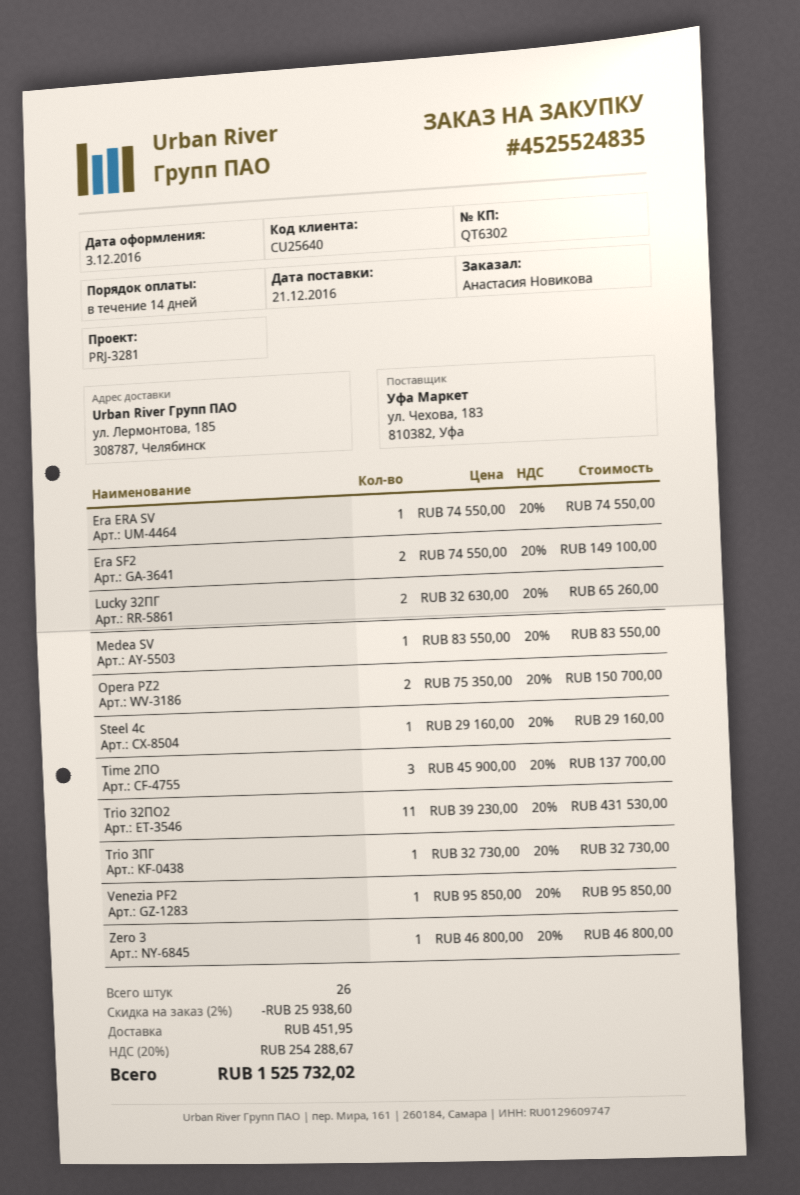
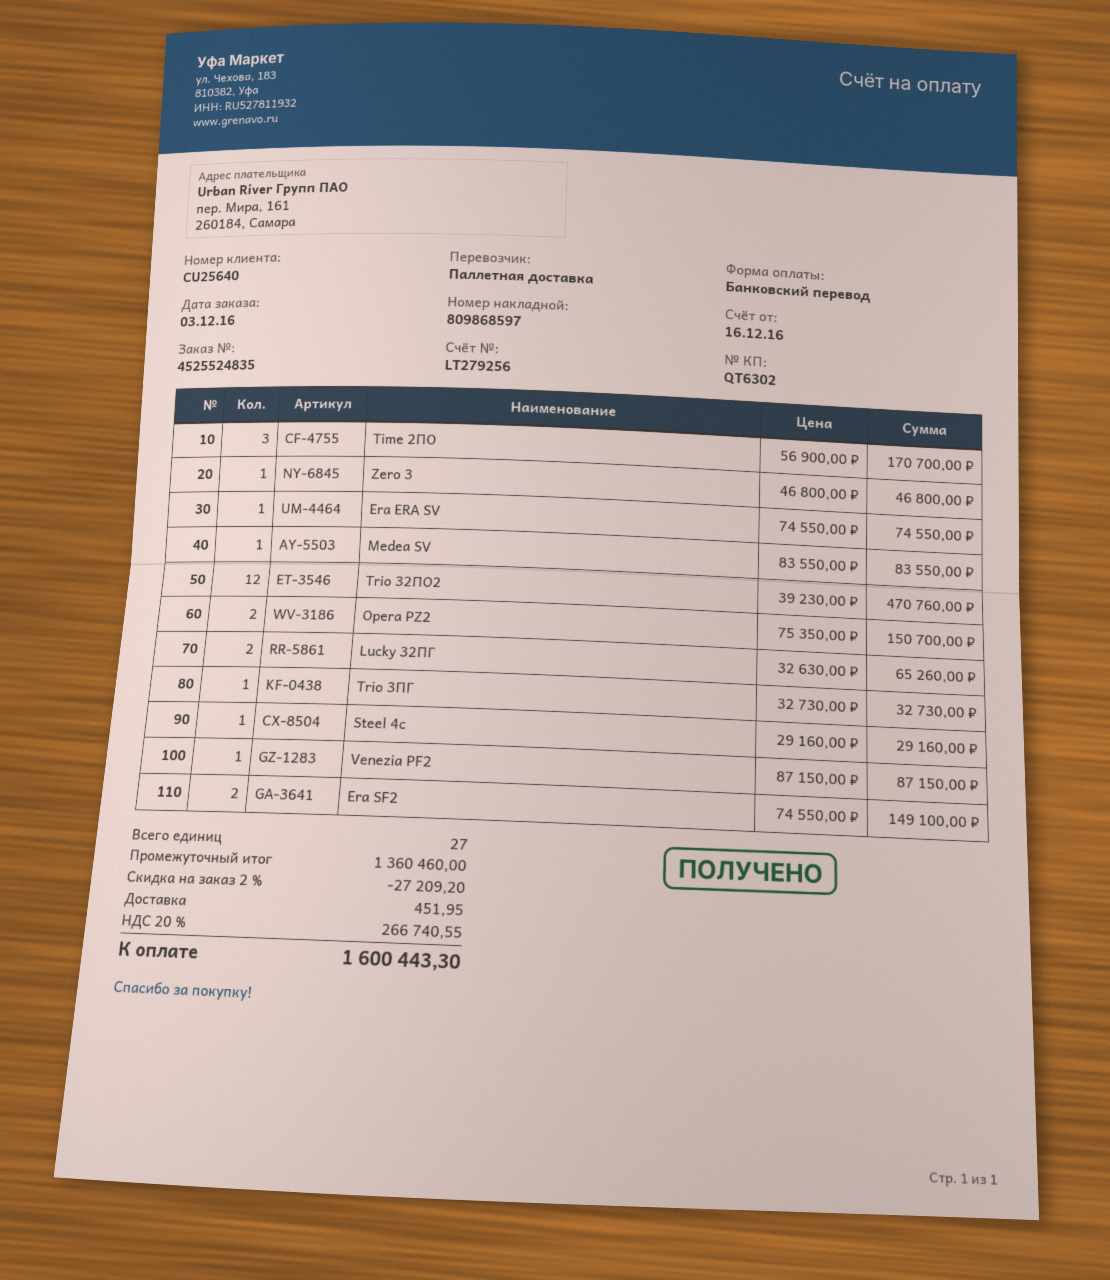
Time 2ПО: 3 x 45900.00 = 137700.00 -> 3 x 56900.00 = 170700.00
Trio 32ПО2: 11 x 39230.00 = 431530.00 -> 12 x 39230.00 = 470760.00
Venezia PF2: 1 x 95850.00 = 95850.00 -> 1 x 87150.00 = 87150.00
total quantity: 26 -> 27
discount: 2% = 25938.60 -> 2% = 27209.20
tax: 20% = 254288.67 -> 20% = 266740.55
total: 1525732.02 -> 1600443.30

